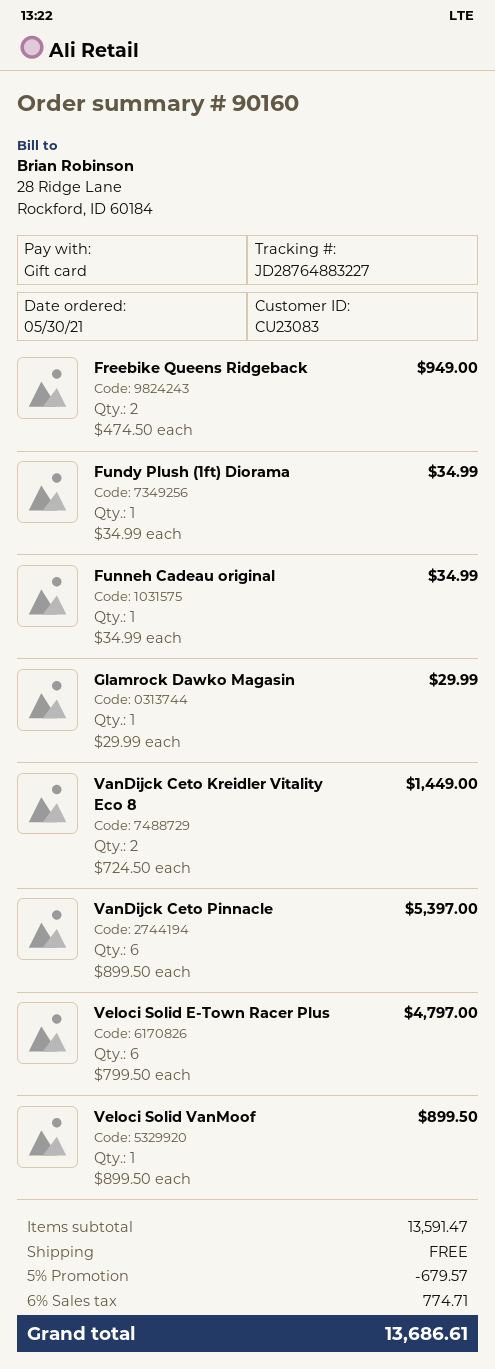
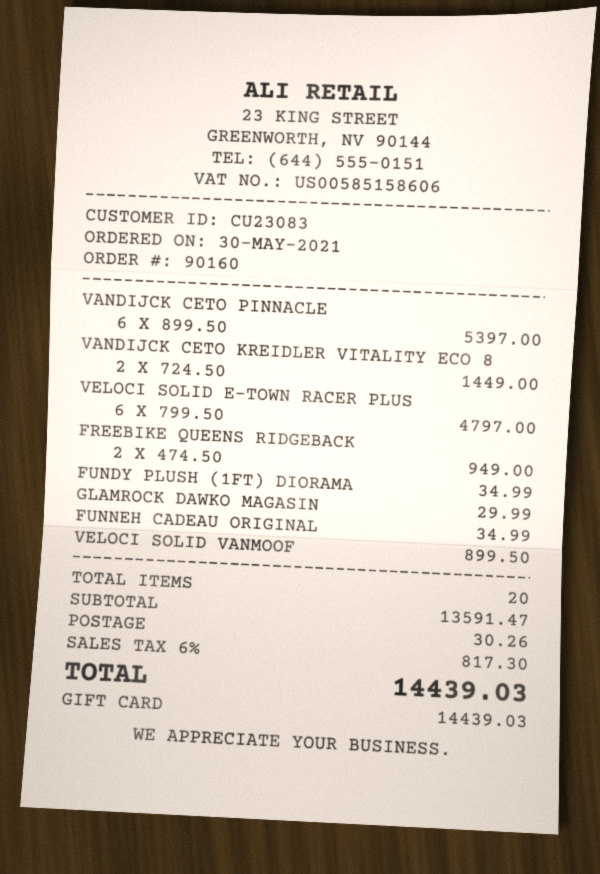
discount: 5% = 679.57 -> none
shipping: 0.00 -> 30.26
tax: 6% = 774.71 -> 6% = 817.30
total: 13686.61 -> 14439.03

